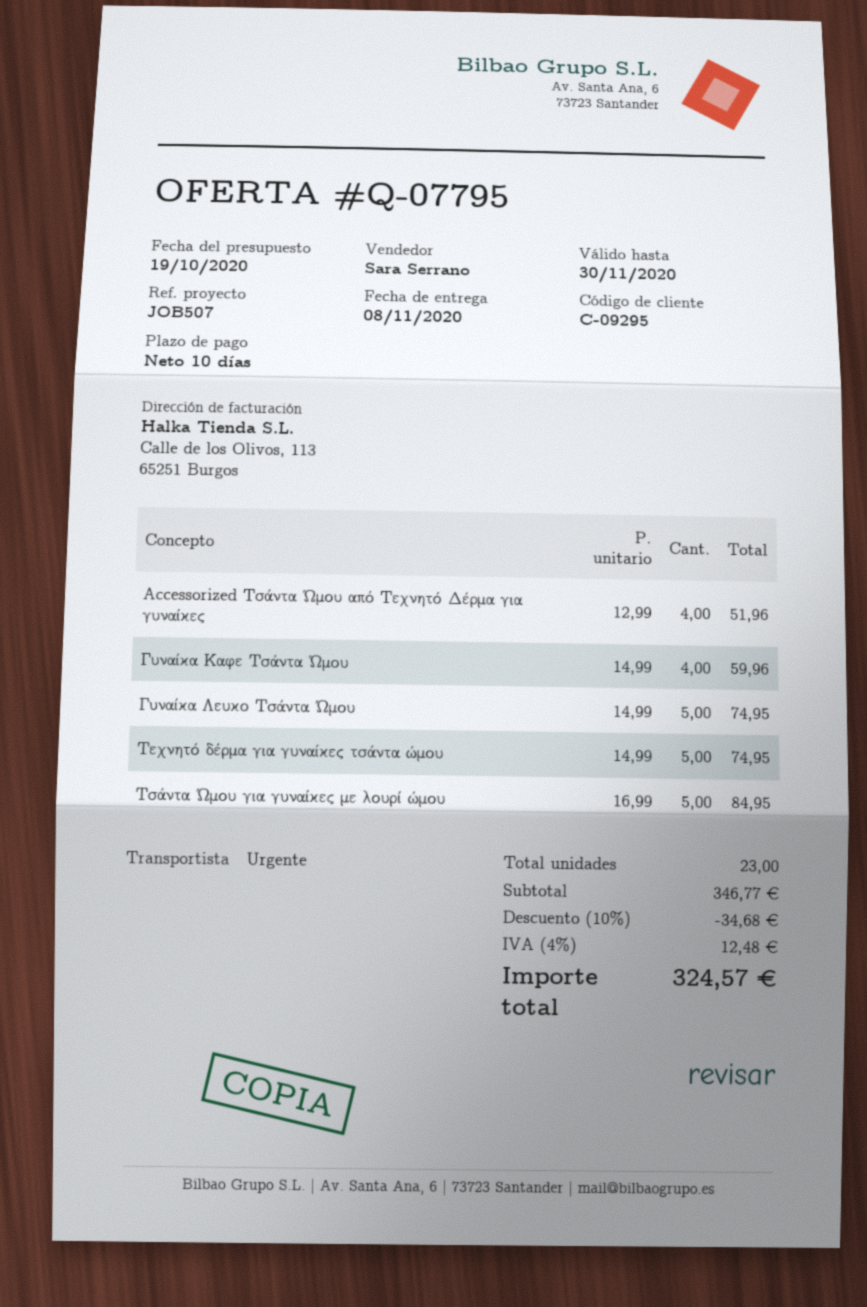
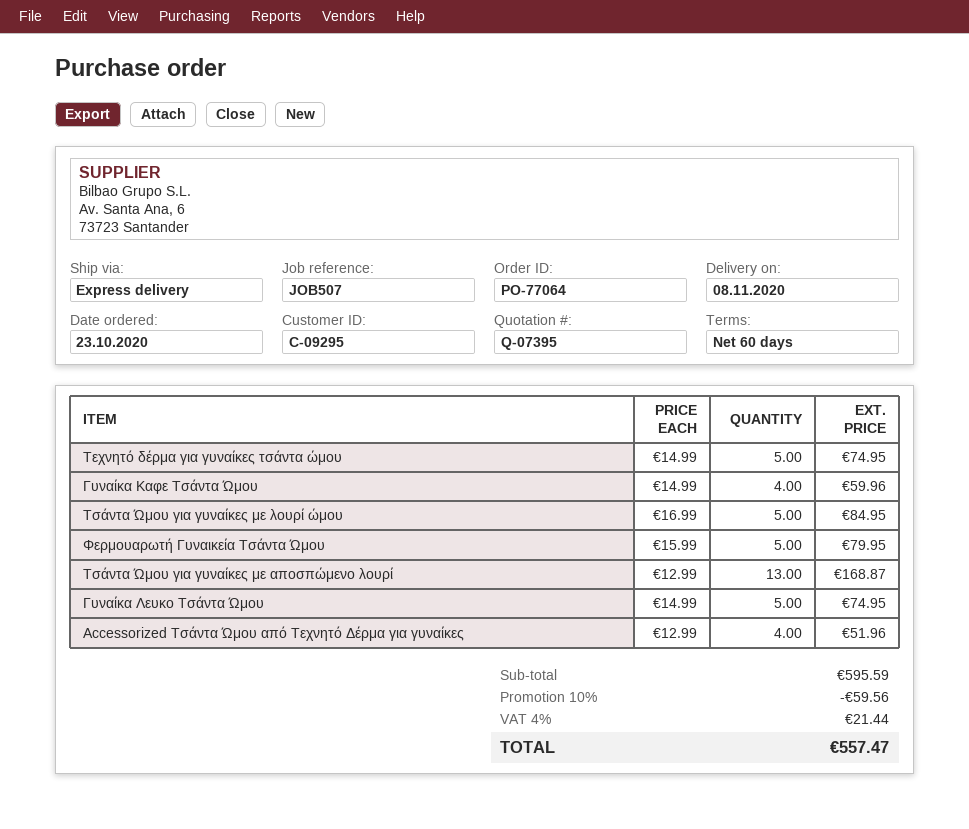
quote number: Q-07795 -> Q-07395
payment terms: 10 days -> 60 days
Φερμουαρωτή Γυναικεία Τσάντα Ώμου: none -> 5 x 15.99 = 79.95
Τσάντα Ώμου για γυναίκες με αποσπώμενο λουρί: none -> 13 x 12.99 = 168.87
subtotal: 346.77 -> 595.59
discount: 10% = 34.68 -> 10% = 59.56
tax: 4% = 12.48 -> 4% = 21.44
total: 324.57 -> 557.47

